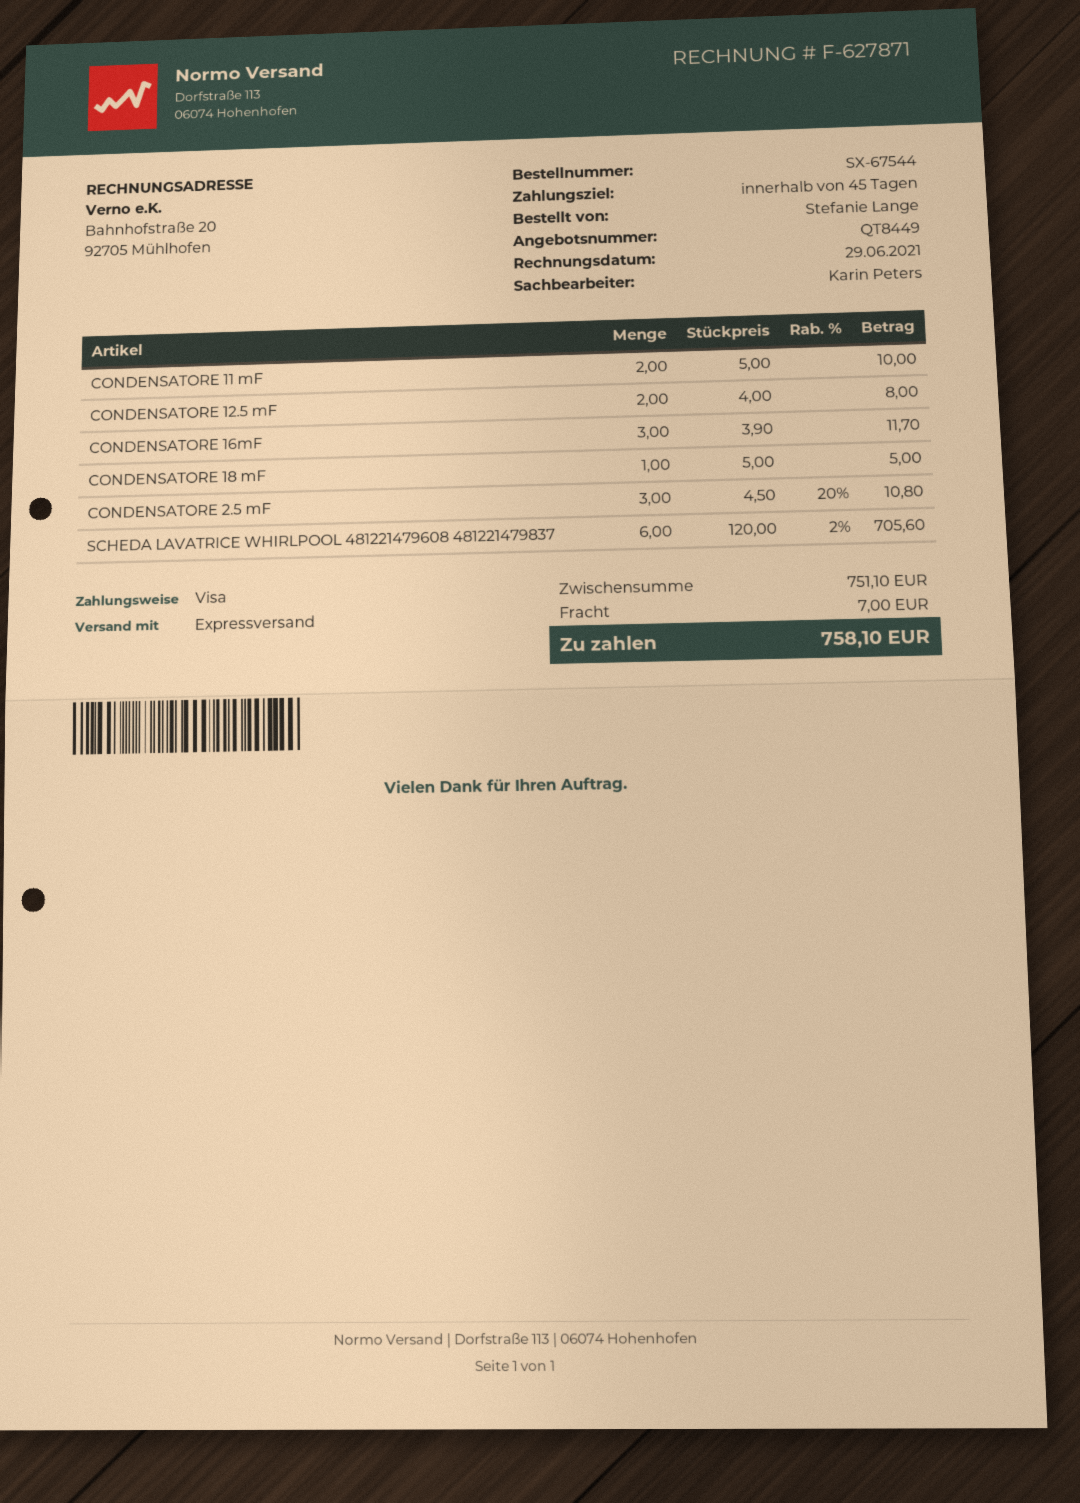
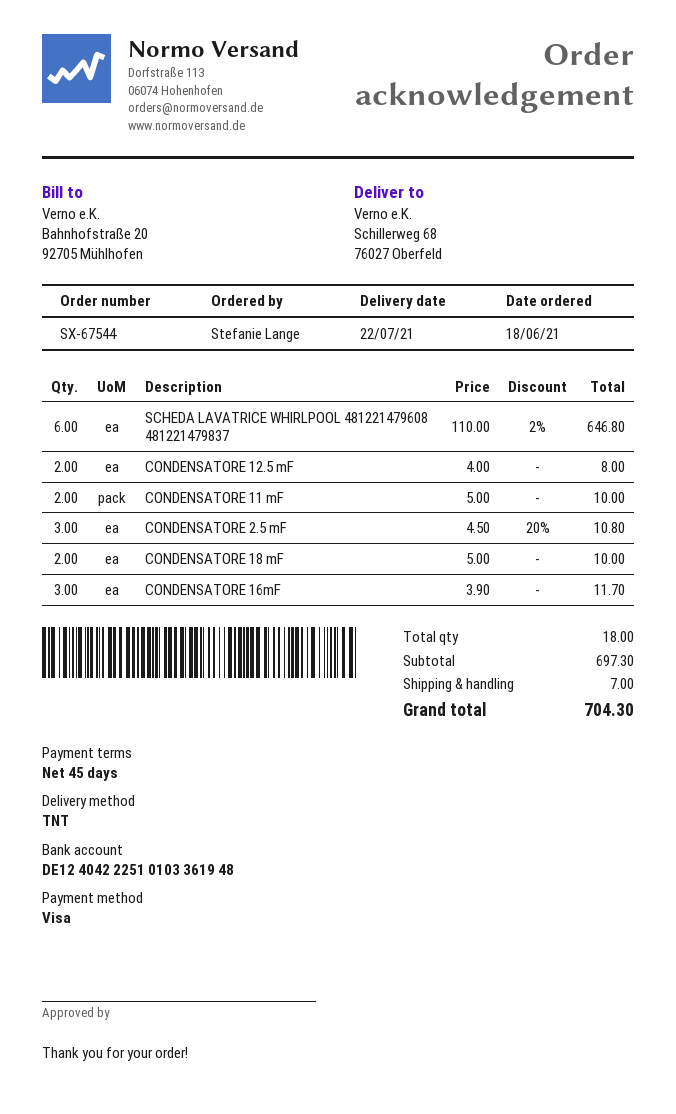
shipping method: express -> TNT
CONDENSATORE 18 mF: 1 x 5.00 = 5.00 -> 2 x 5.00 = 10.00
SCHEDA LAVATRICE WHIRLPOOL 481221479608 481221479837: 6 x 120.00 - 2% = 705.60 -> 6 x 110.00 - 2% = 646.80
subtotal: 751.10 -> 697.30
total: 758.10 -> 704.30

